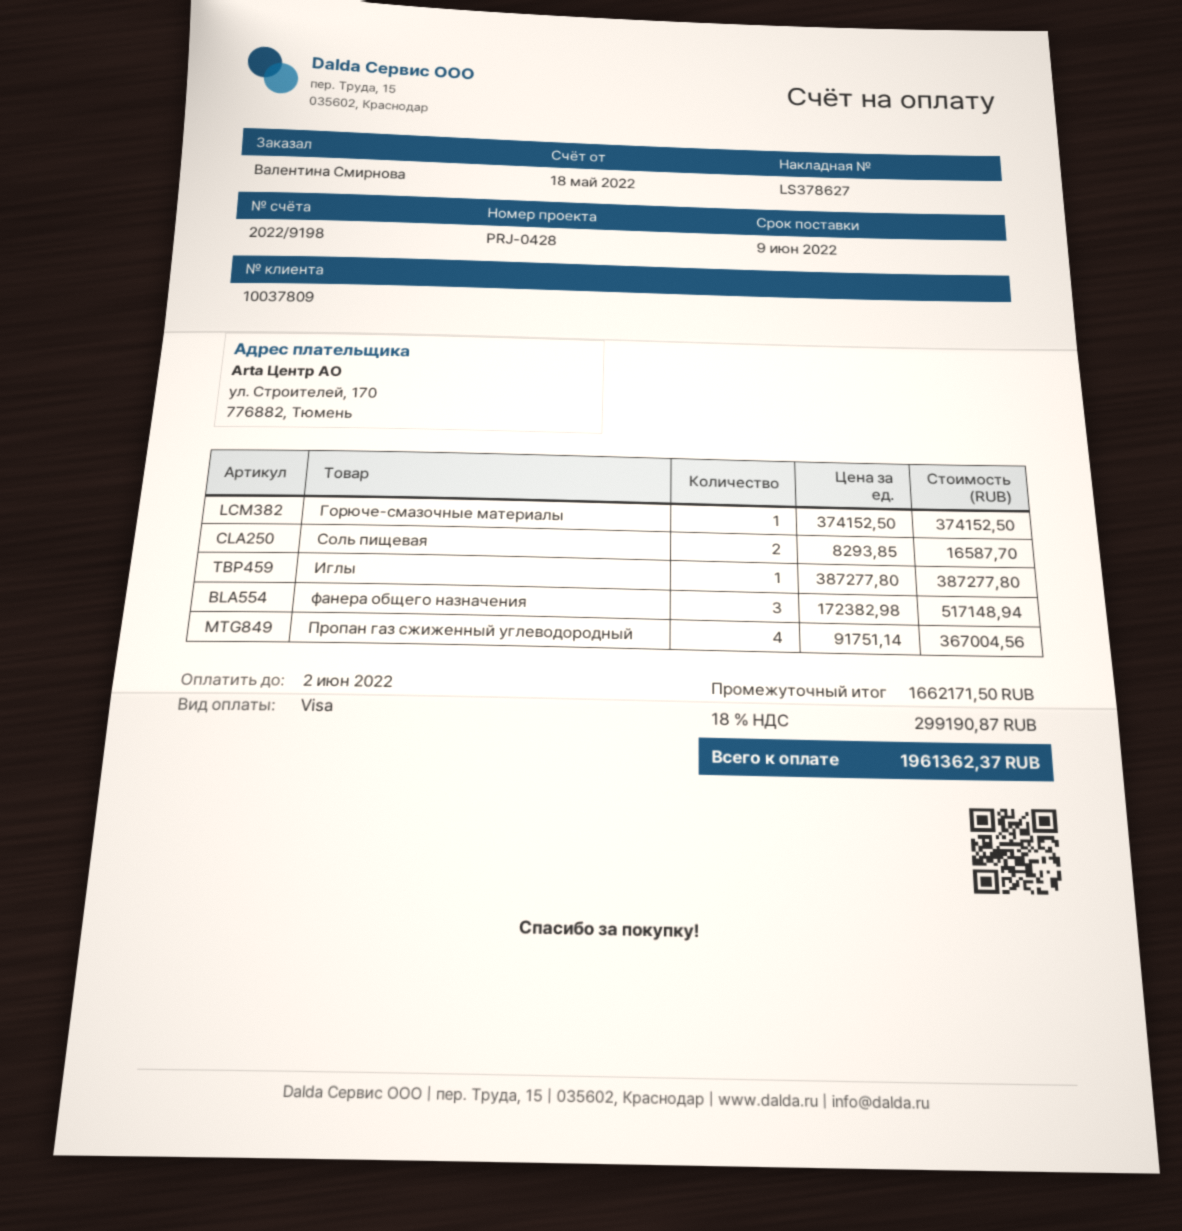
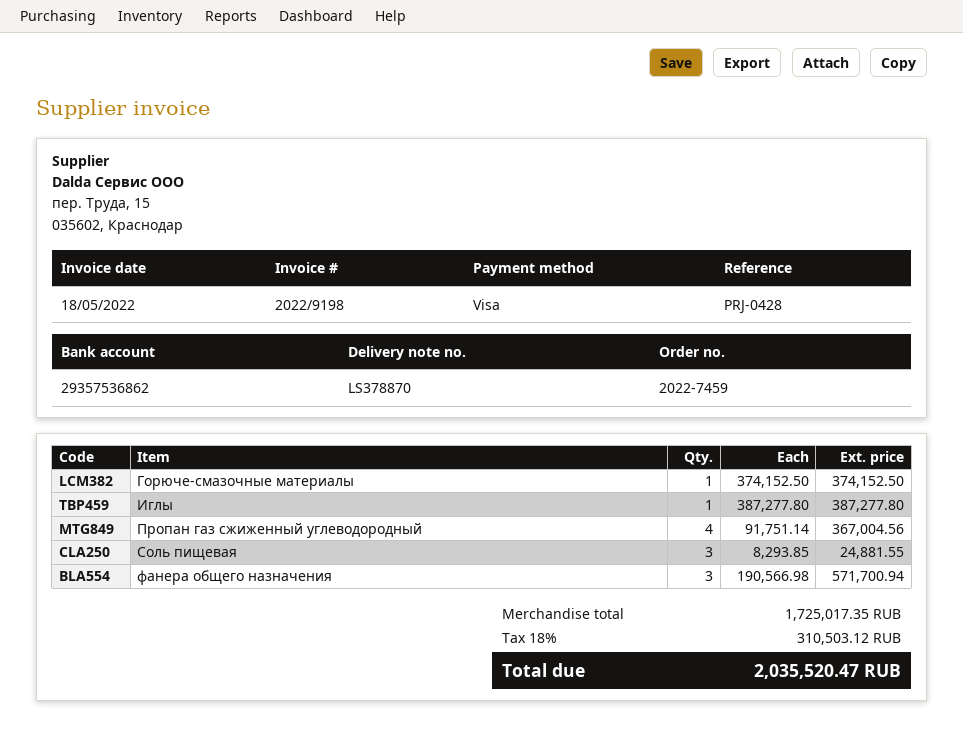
delivery note number: LS378627 -> LS378870
Соль пищевая: 2 x 8293.85 = 16587.70 -> 3 x 8293.85 = 24881.55
фанера общего назначения: 3 x 172382.98 = 517148.94 -> 3 x 190566.98 = 571700.94
subtotal: 1662171.50 -> 1725017.35
tax: 18% = 299190.87 -> 18% = 310503.12
total: 1961362.37 -> 2035520.47

